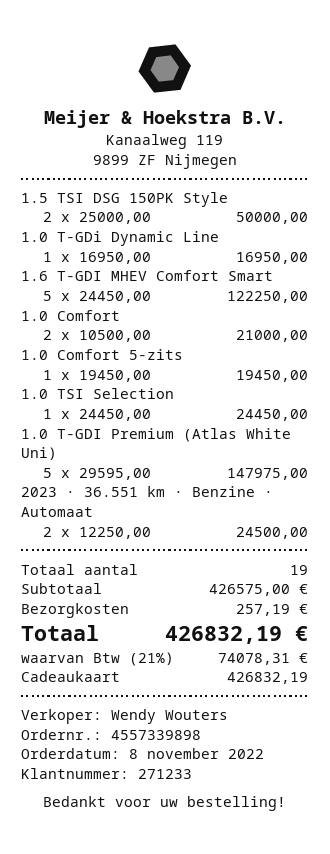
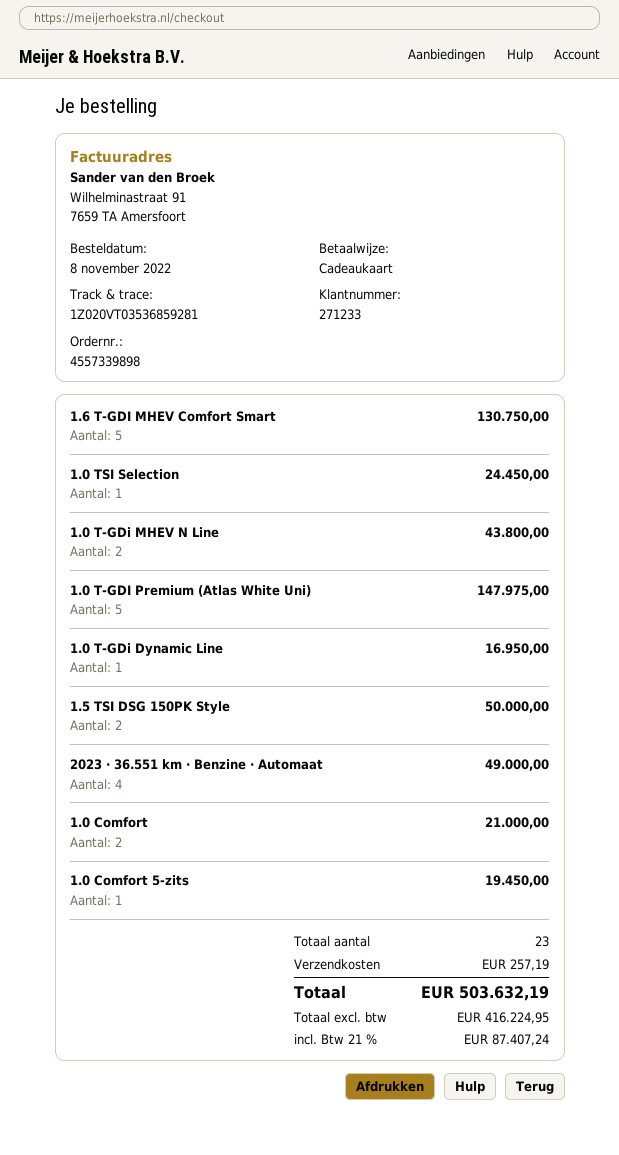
1.6 T-GDI MHEV Comfort Smart: 5 for 122250.00 -> 5 for 130750.00
2023 · 36.551 km · Benzine · Automaat: 2 for 24500.00 -> 4 for 49000.00
1.0 T-GDi MHEV N Line: none -> 2 for 43800.00
total quantity: 19 -> 23
tax: 21% = 74078.31 -> 21% = 87407.24
total: 426832.19 -> 503632.19

